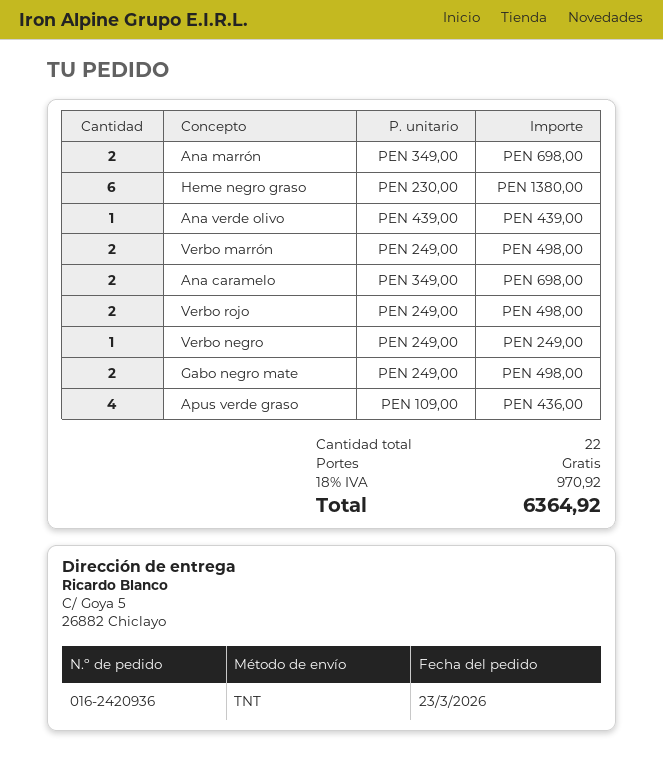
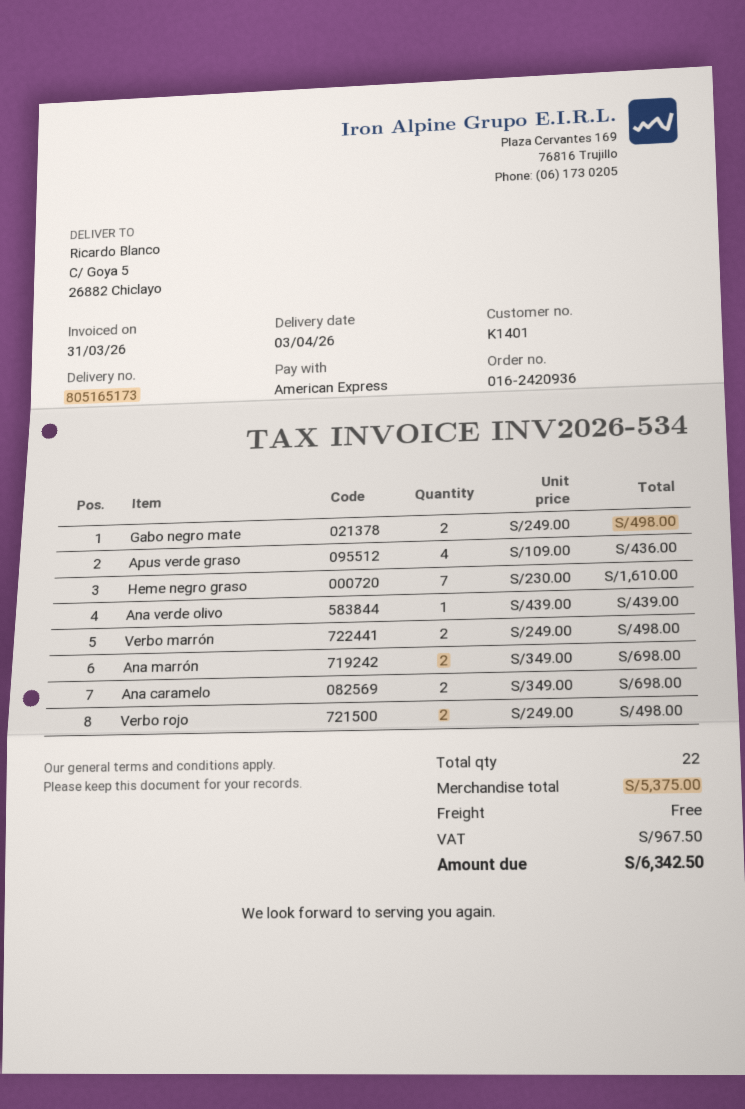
Heme negro graso: 6 x 230.00 = 1380.00 -> 7 x 230.00 = 1610.00
Verbo negro: 1 x 249.00 = 249.00 -> none
tax: 970.92 -> 967.50
total: 6364.92 -> 6342.50

